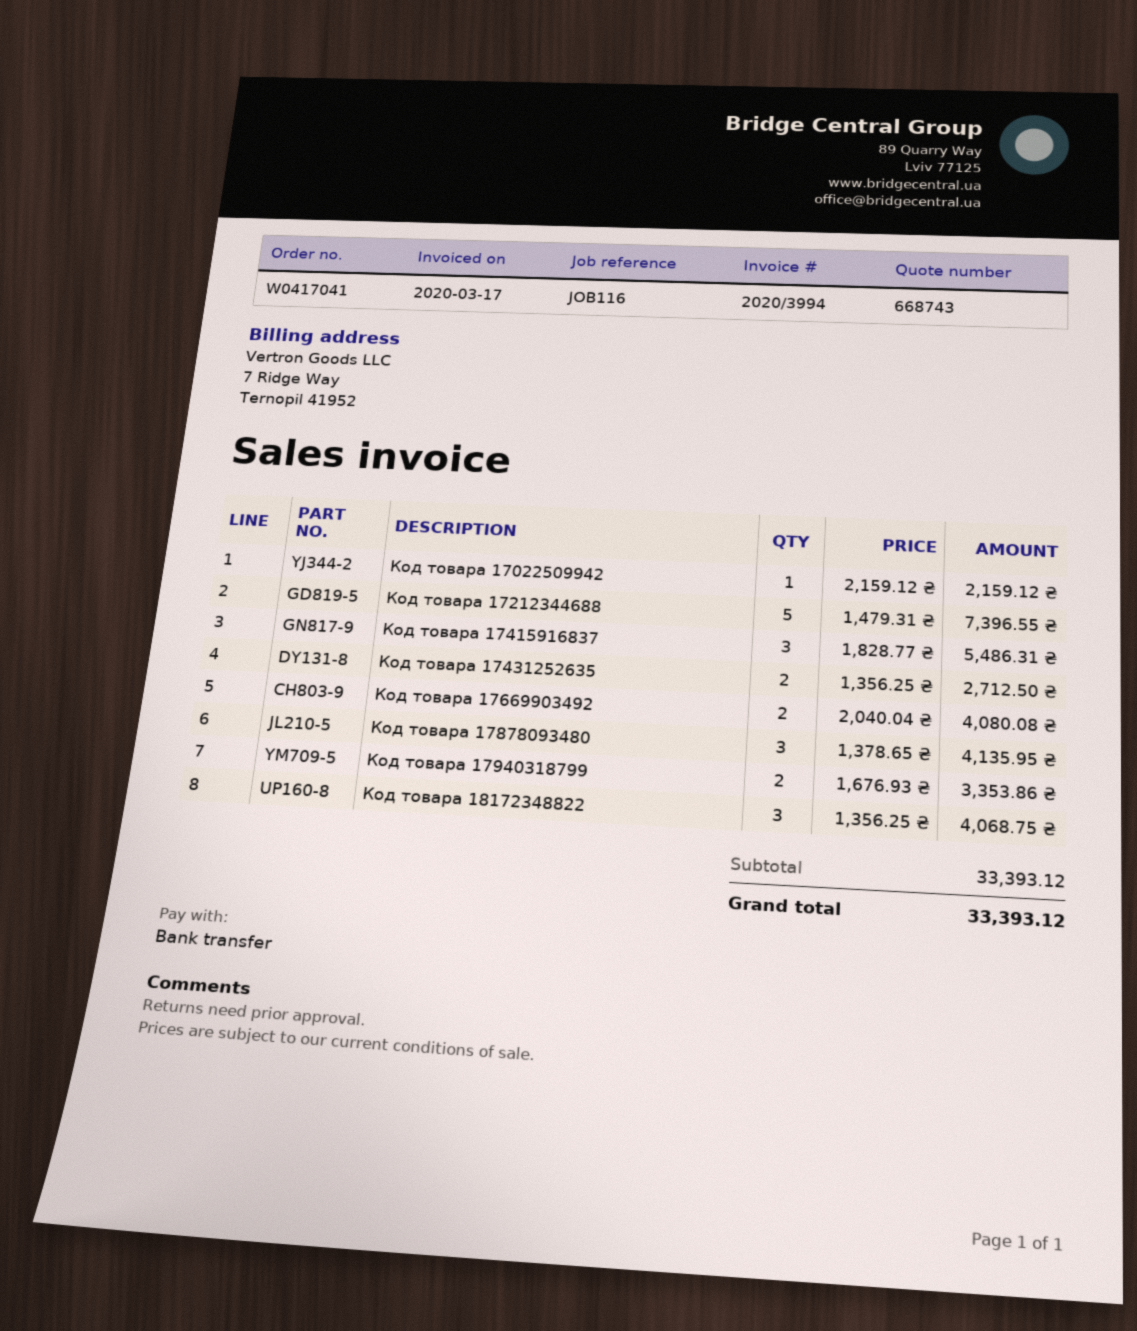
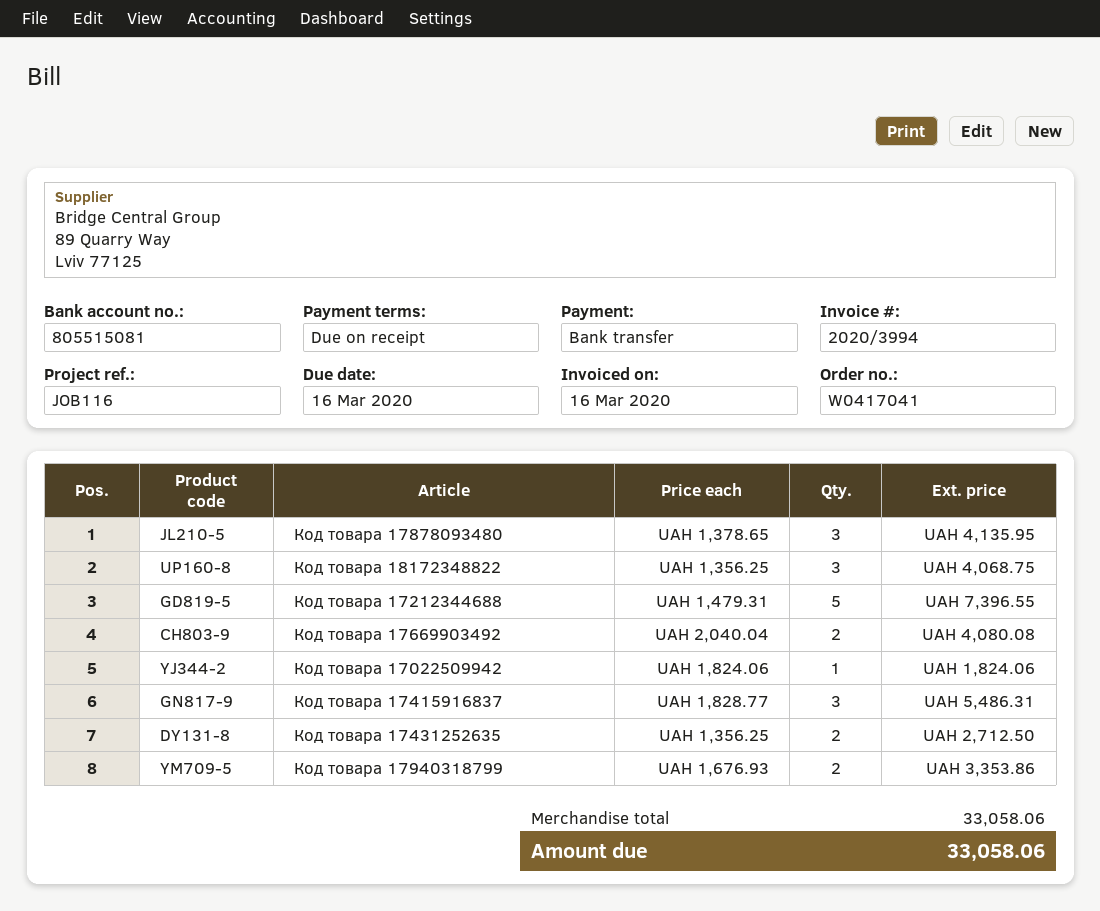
invoice date: 2020-03-17 -> 2020-03-16
Код товара 17022509942: 1 x 2159.12 = 2159.12 -> 1 x 1824.06 = 1824.06
subtotal: 33393.12 -> 33058.06
total: 33393.12 -> 33058.06

